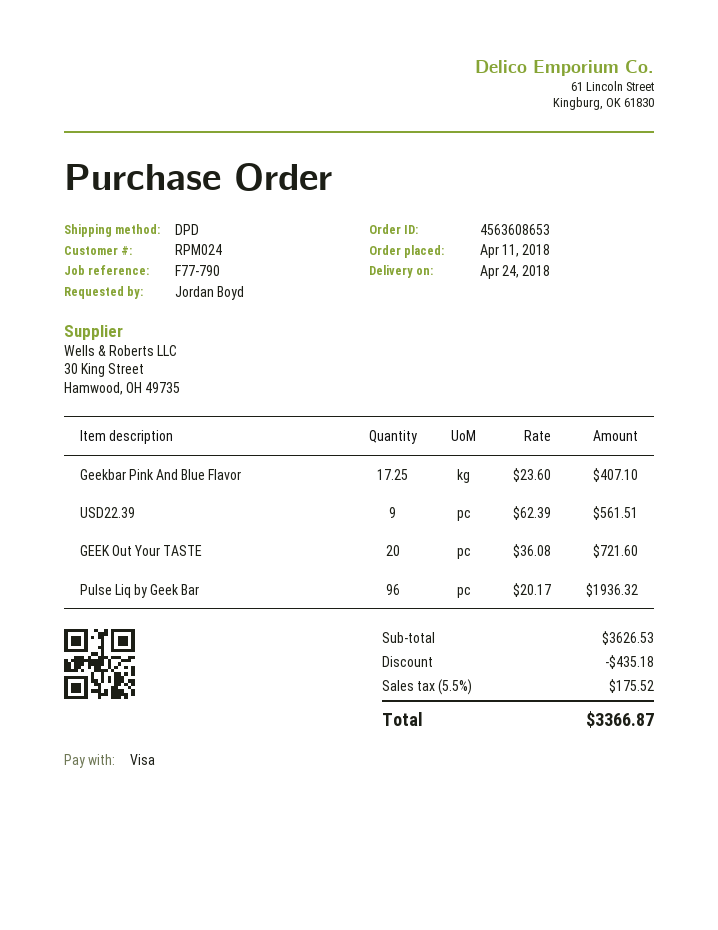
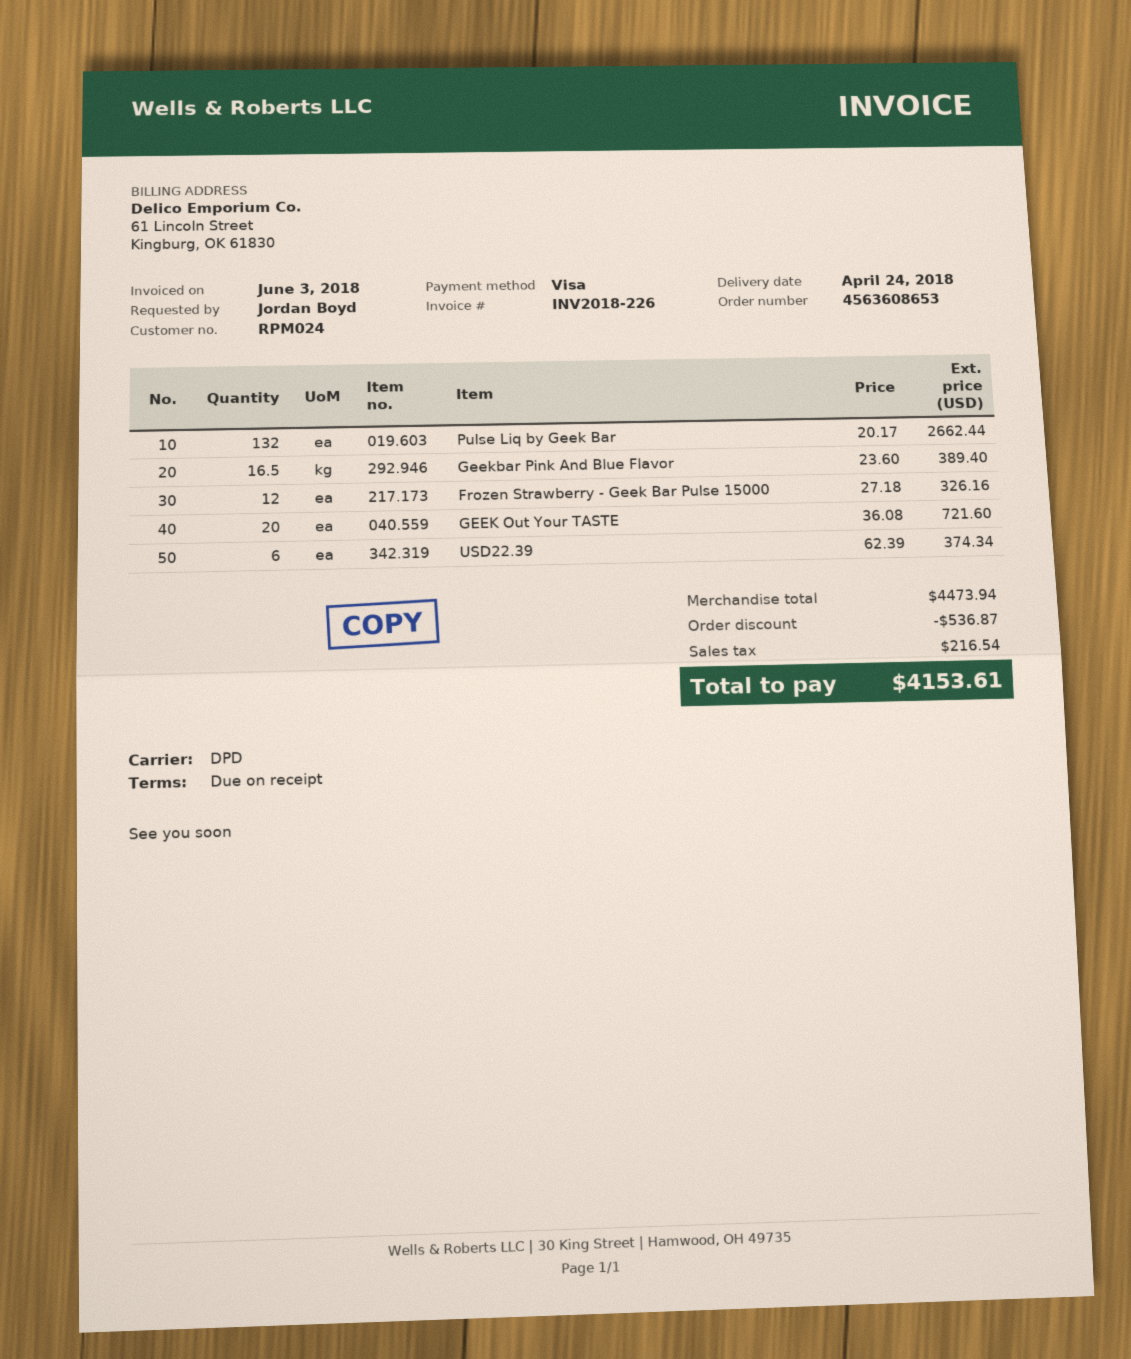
Geekbar Pink And Blue Flavor: 17.25 x 23.60 = 407.10 -> 16.5 x 23.60 = 389.40
USD22.39: 9 x 62.39 = 561.51 -> 6 x 62.39 = 374.34
Pulse Liq by Geek Bar: 96 x 20.17 = 1936.32 -> 132 x 20.17 = 2662.44
Frozen Strawberry - Geek Bar Pulse 15000: none -> 12 x 27.18 = 326.16
subtotal: 3626.53 -> 4473.94
discount: 435.18 -> 536.87
tax: 175.52 -> 216.54
total: 3366.87 -> 4153.61

